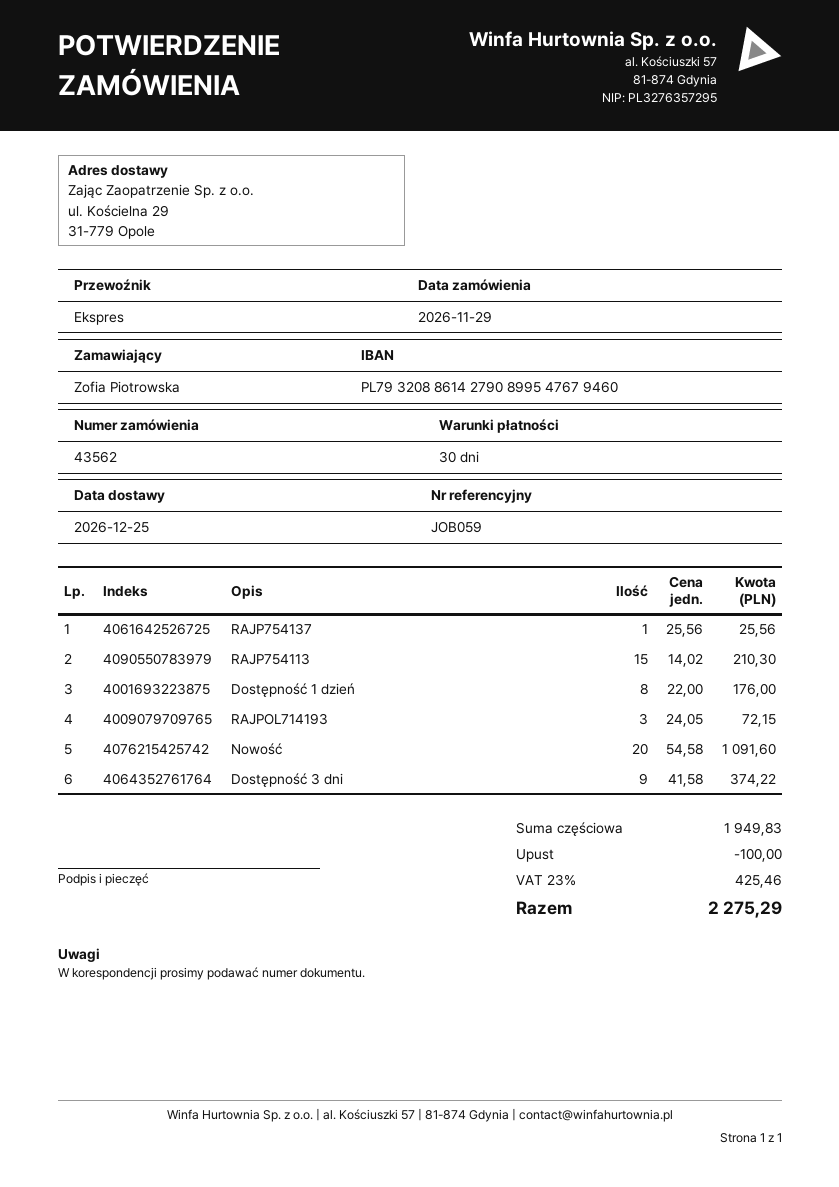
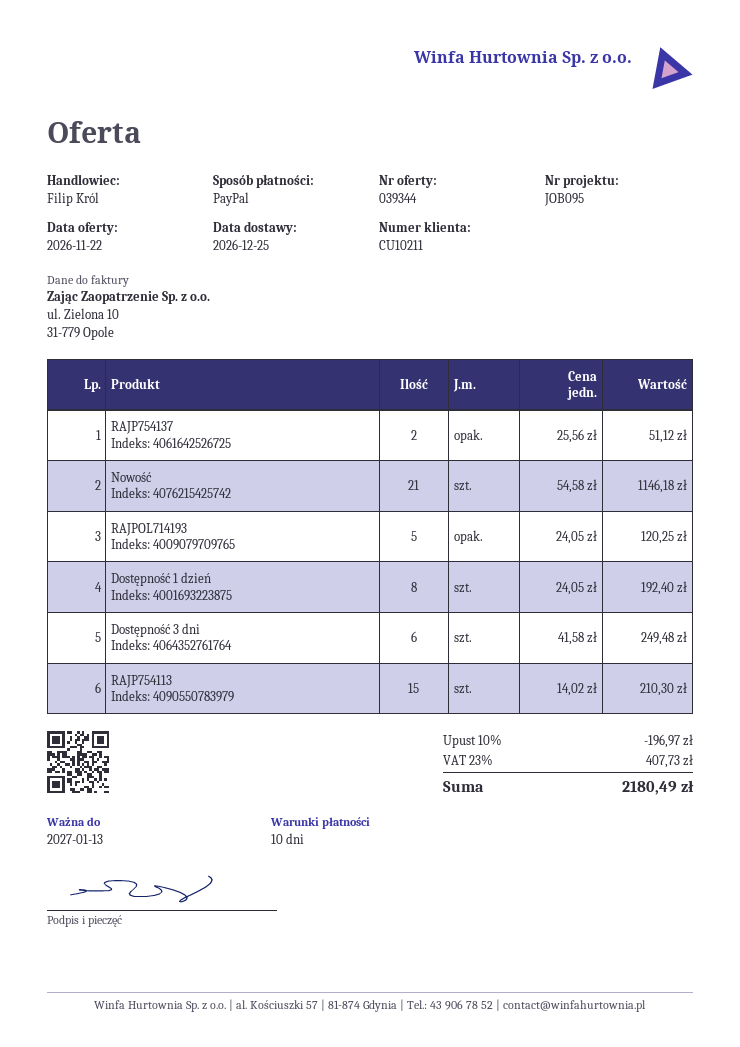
payment terms: 30 days -> 10 days
reference: JOB059 -> JOB095
RAJP754137: 1 x 25.56 = 25.56 -> 2 x 25.56 = 51.12
Dostępność 1 dzień: 8 x 22.00 = 176.00 -> 8 x 24.05 = 192.40
RAJPOL714193: 3 x 24.05 = 72.15 -> 5 x 24.05 = 120.25
Nowość: 20 x 54.58 = 1091.60 -> 21 x 54.58 = 1146.18
Dostępność 3 dni: 9 x 41.58 = 374.22 -> 6 x 41.58 = 249.48
discount: 100.00 -> 196.97
tax: 23% = 425.46 -> 23% = 407.73
total: 2275.29 -> 2180.49

